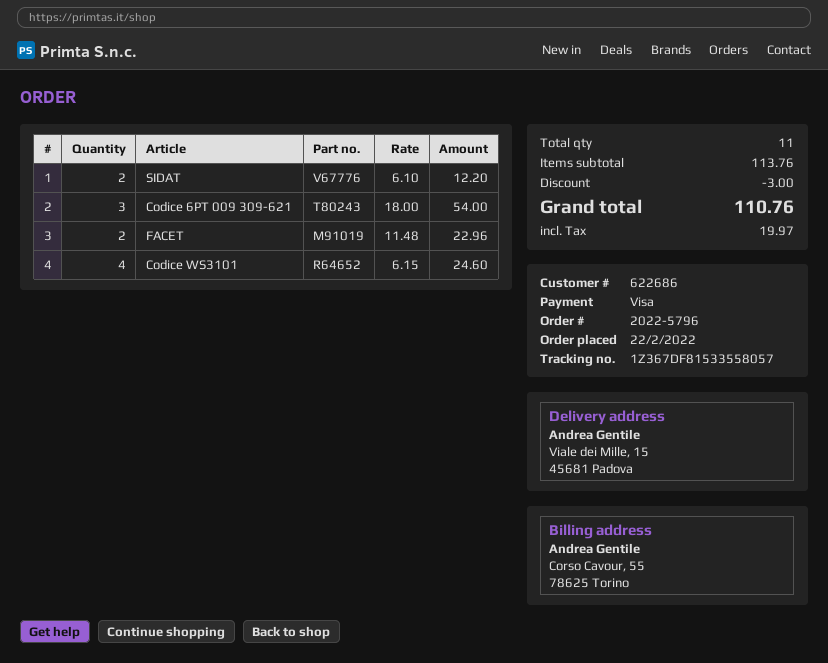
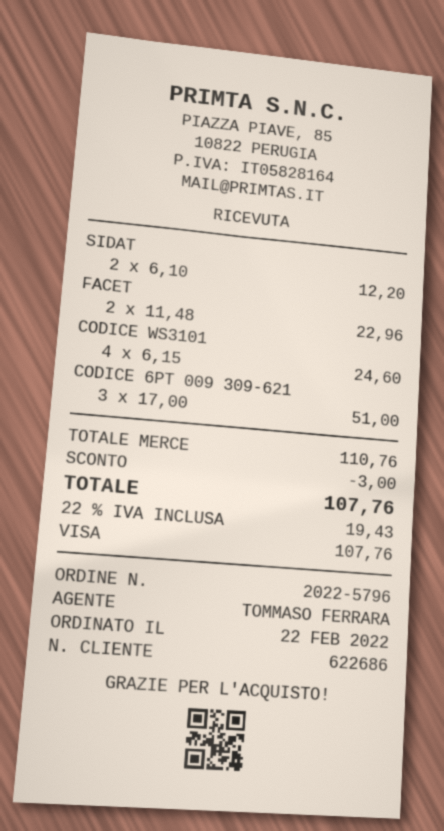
Codice 6PT 009 309-621: 3 x 18.00 = 54.00 -> 3 x 17.00 = 51.00
subtotal: 113.76 -> 110.76
tax: 19.97 -> 19.43
total: 110.76 -> 107.76

